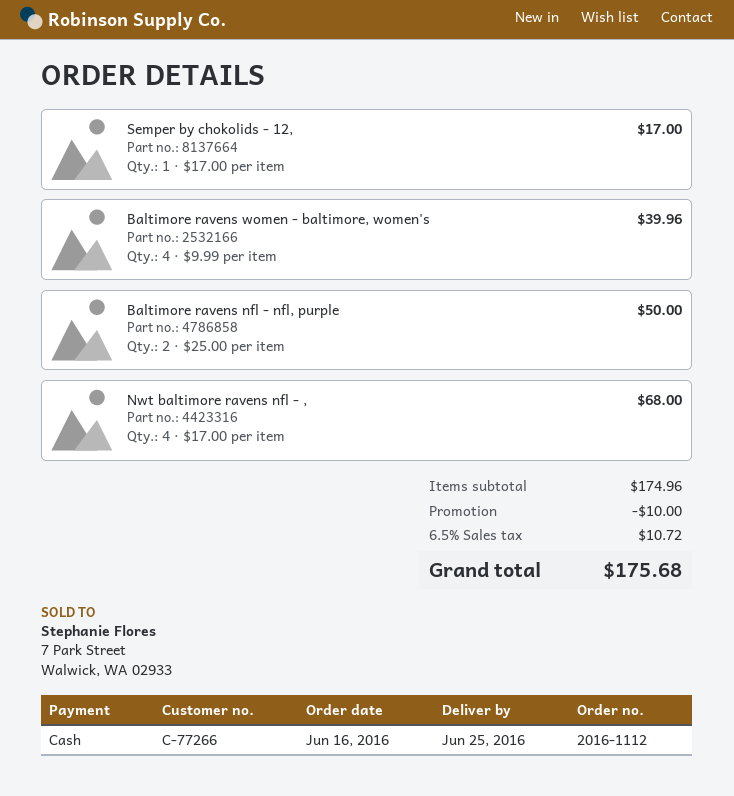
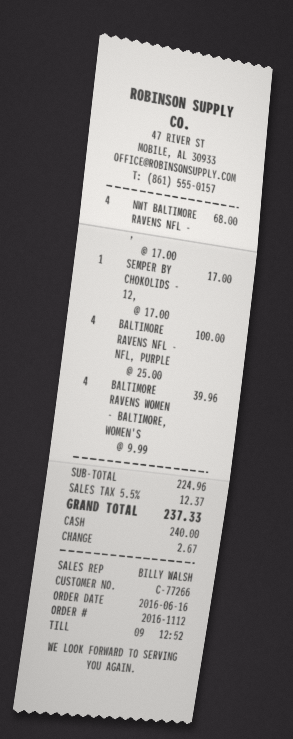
Baltimore ravens nfl - nfl, purple: 2 x 25.00 = 50.00 -> 4 x 25.00 = 100.00
subtotal: 174.96 -> 224.96
discount: 10.00 -> none
tax: 6.5% = 10.72 -> 5.5% = 12.37
total: 175.68 -> 237.33

